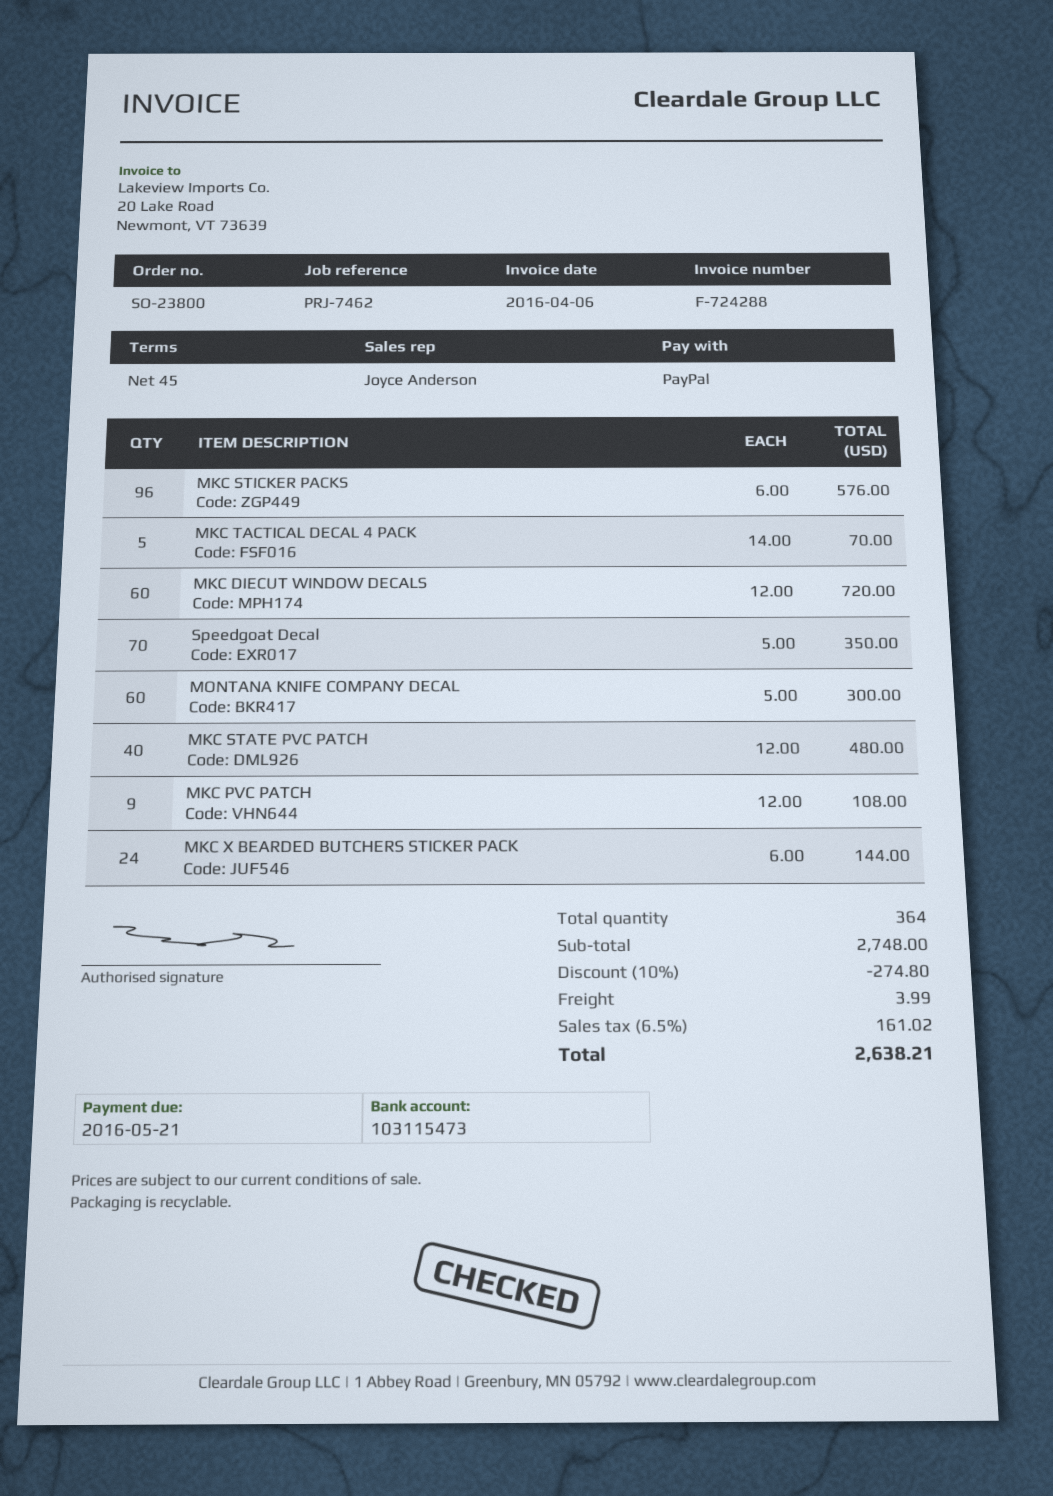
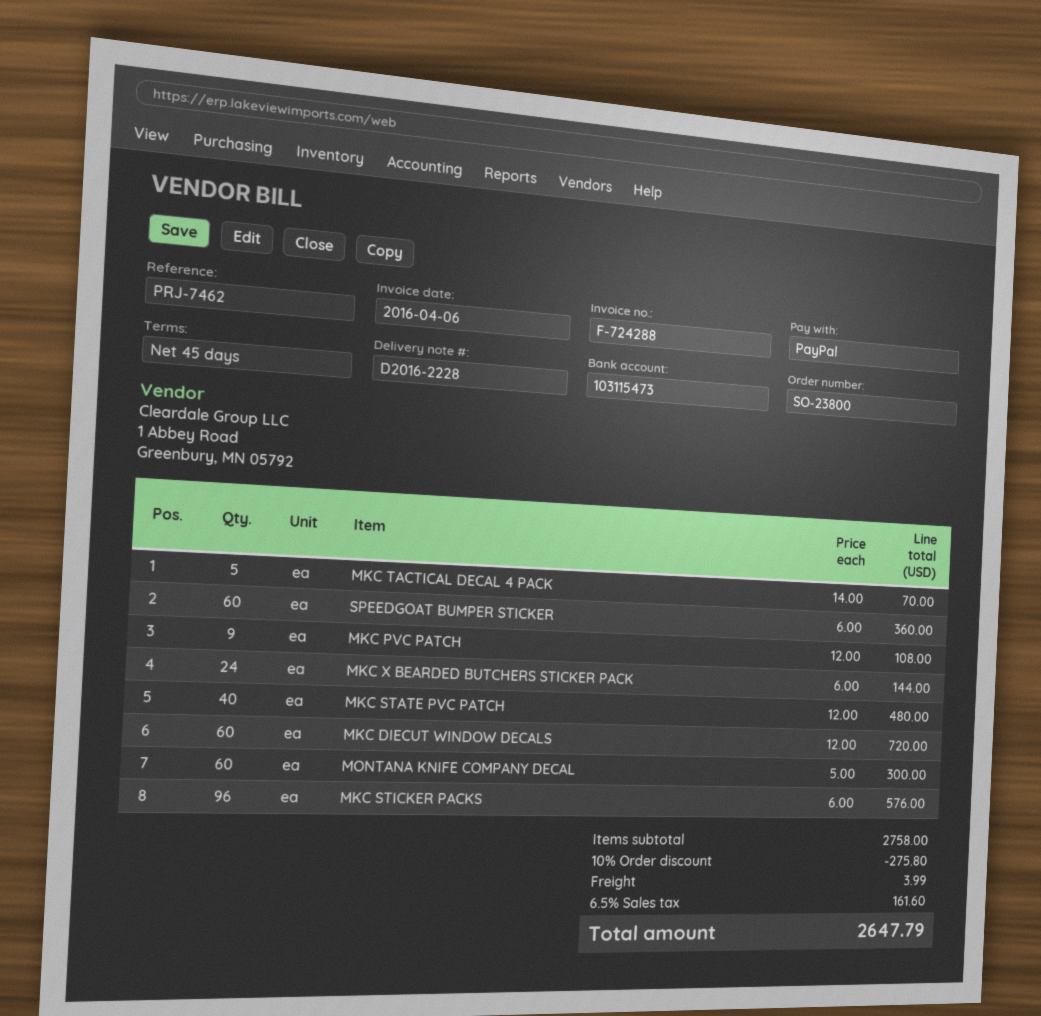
Speedgoat Decal: 70 x 5.00 = 350.00 -> none
SPEEDGOAT BUMPER STICKER: none -> 60 x 6.00 = 360.00
subtotal: 2748.00 -> 2758.00
discount: 10% = 274.80 -> 10% = 275.80
tax: 6.5% = 161.02 -> 6.5% = 161.60
total: 2638.21 -> 2647.79

